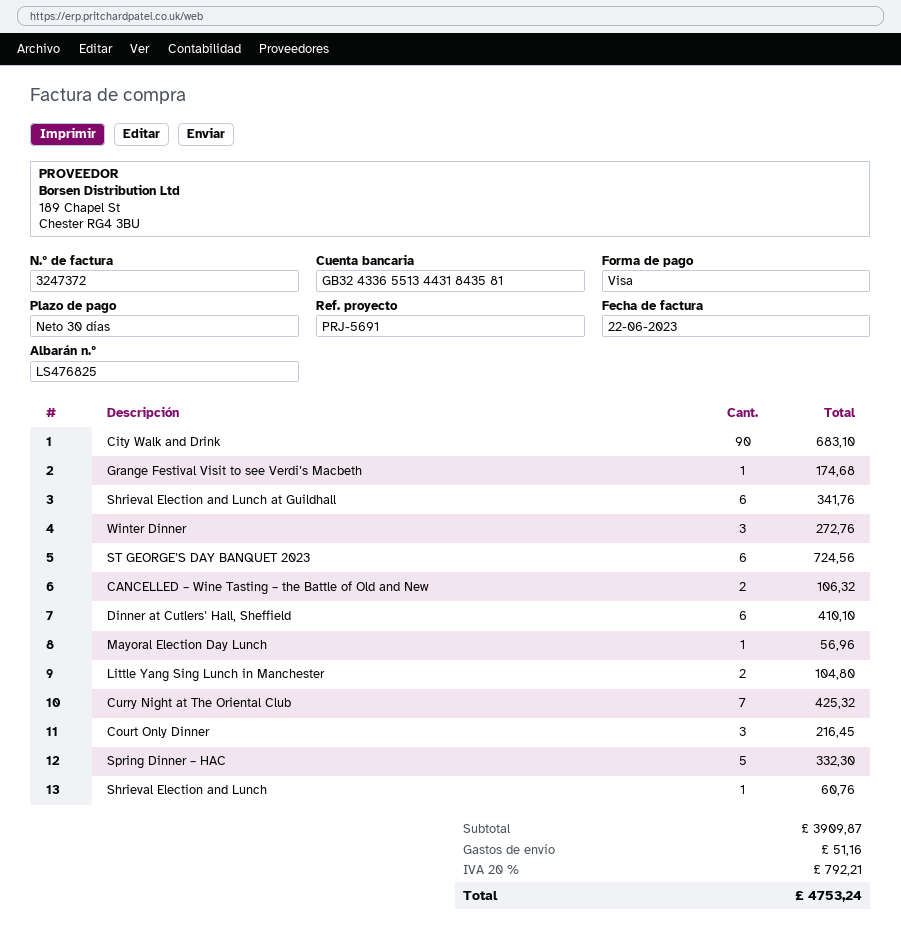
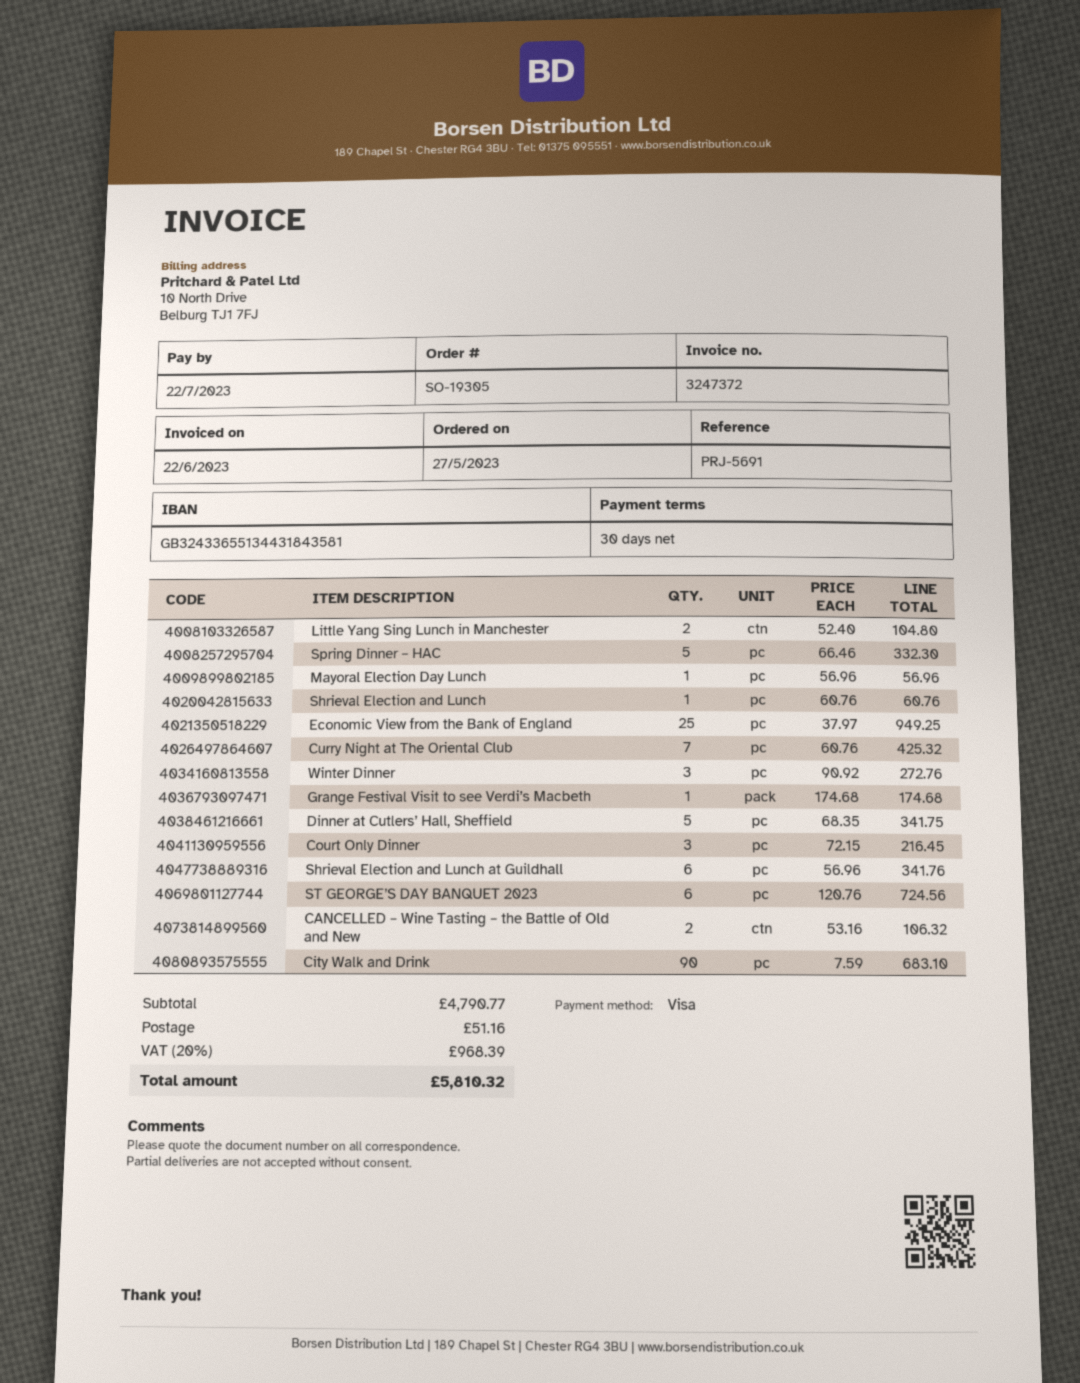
Dinner at Cutlers’ Hall, Sheffield: 6 for 410.10 -> 5 for 341.75
Economic View from the Bank of England: none -> 25 for 949.25
subtotal: 3909.87 -> 4790.77
tax: 20% = 792.21 -> 20% = 968.39
total: 4753.24 -> 5810.32

